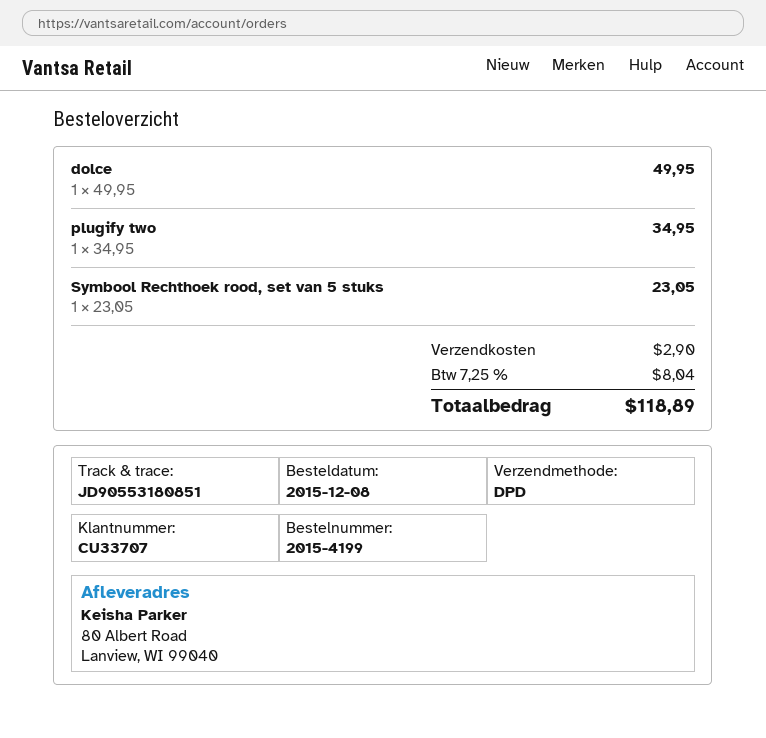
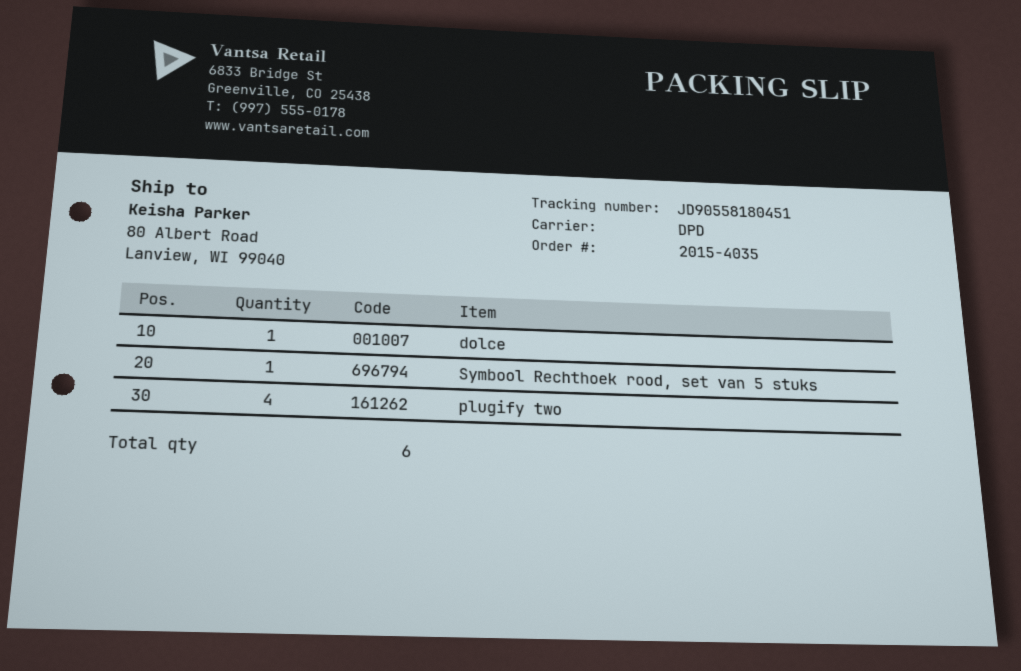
order number: 2015-4199 -> 2015-4035
tracking number: JD90553180851 -> JD90558180451
plugify two: 1 -> 4

